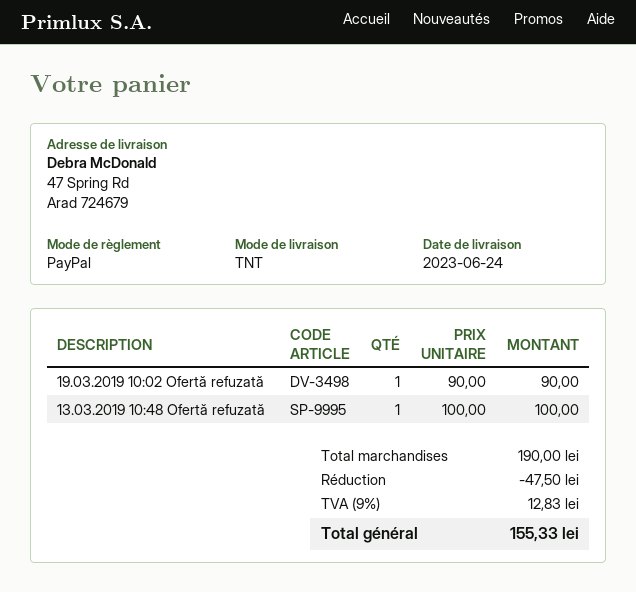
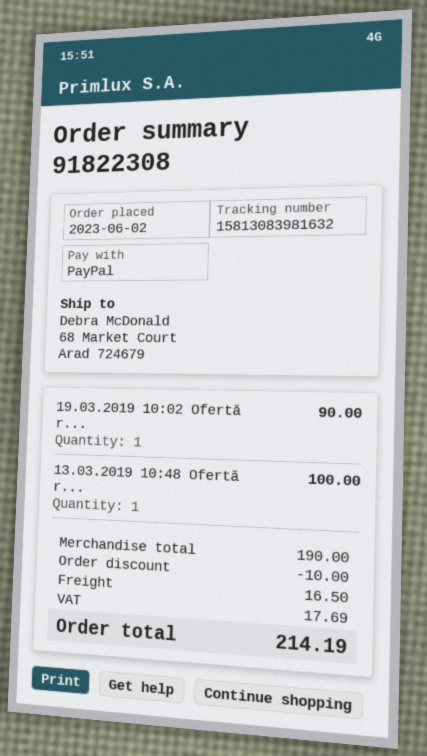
ship to: 47 Spring Rd, Arad 724679 -> 68 Market Court, Arad 724679
discount: 47.50 -> 10.00
shipping: none -> 16.50
tax: 12.83 -> 17.69
total: 155.33 -> 214.19

